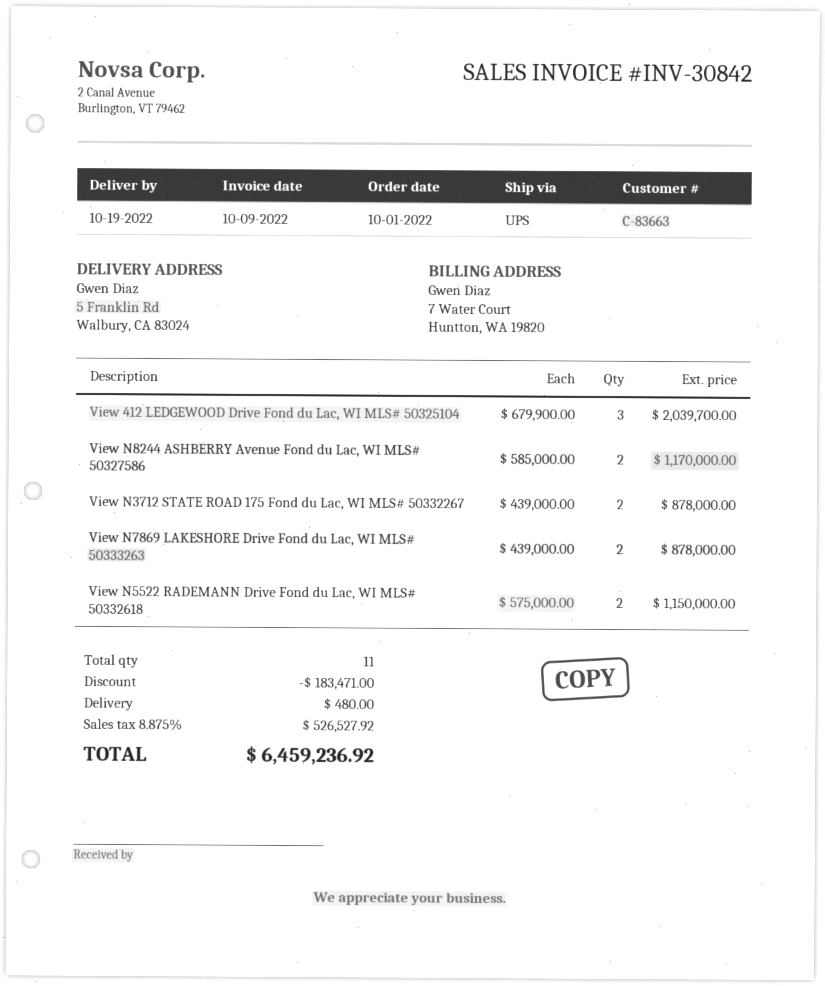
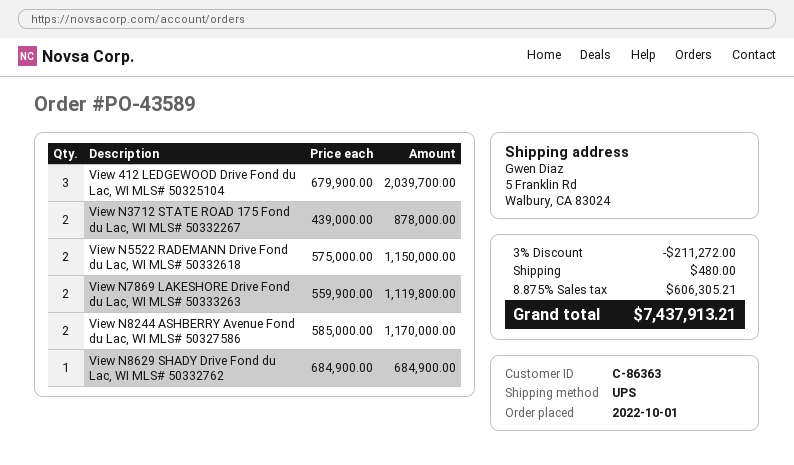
customer number: C-83663 -> C-86363
View N7869 LAKESHORE Drive Fond du Lac, WI MLS# 50333263: 2 x 439000.00 = 878000.00 -> 2 x 559900.00 = 1119800.00
View N8629 SHADY Drive Fond du Lac, WI MLS# 50332762: none -> 1 x 684900.00 = 684900.00
discount: 183471.00 -> 211272.00
tax: 8.875% = 526527.92 -> 8.875% = 606305.21
total: 6459236.92 -> 7437913.21

